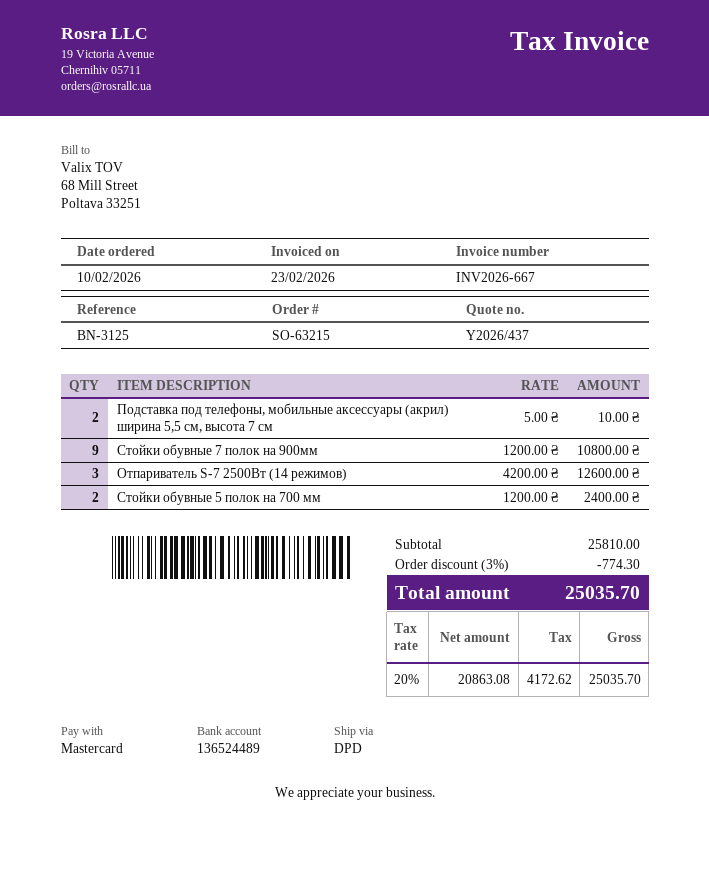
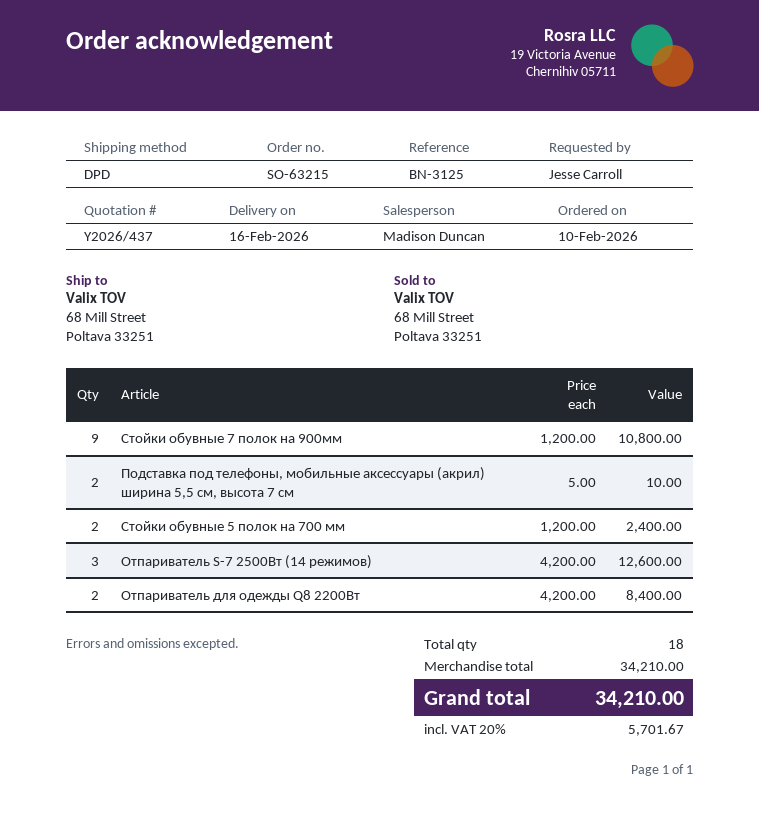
Отпариватель для одежды Q8 2200Вт: none -> 2 x 4200.00 = 8400.00
subtotal: 25810.00 -> 34210.00
discount: 3% = 774.30 -> none
tax: 20% = 4172.62 -> 20% = 5701.67
total: 25035.70 -> 34210.00

